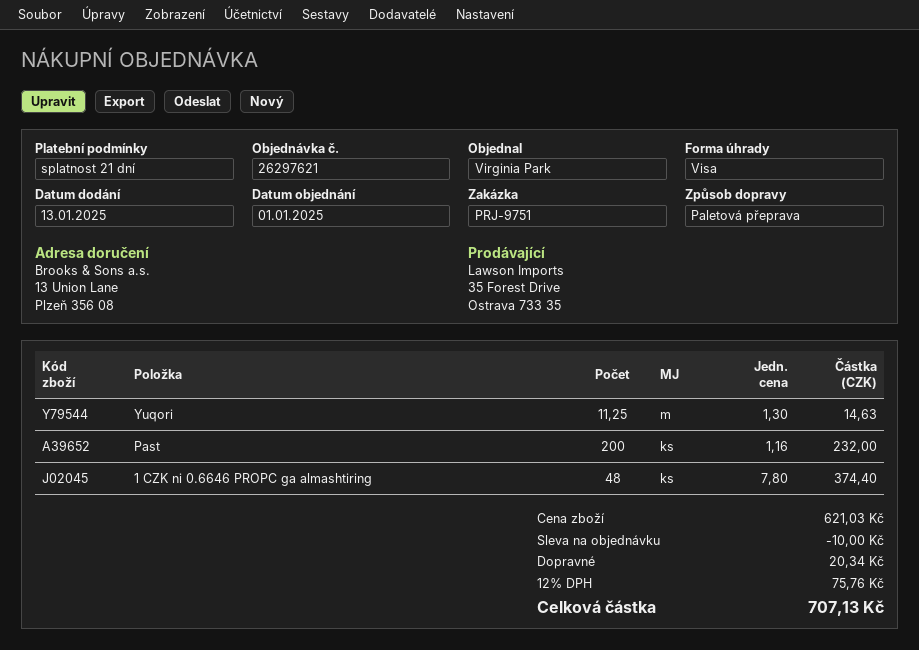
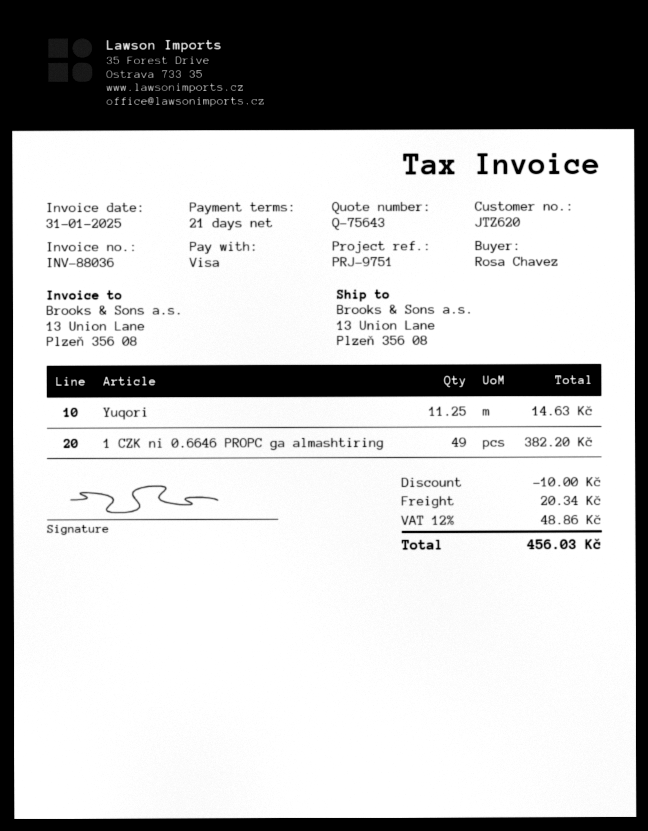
ordered by: Virginia Park -> Rosa Chavez
Past: 200 for 232.00 -> none
1 CZK ni 0.6646 PROPC ga almashtiring: 48 for 374.40 -> 49 for 382.20
tax: 12% = 75.76 -> 12% = 48.86
total: 707.13 -> 456.03

